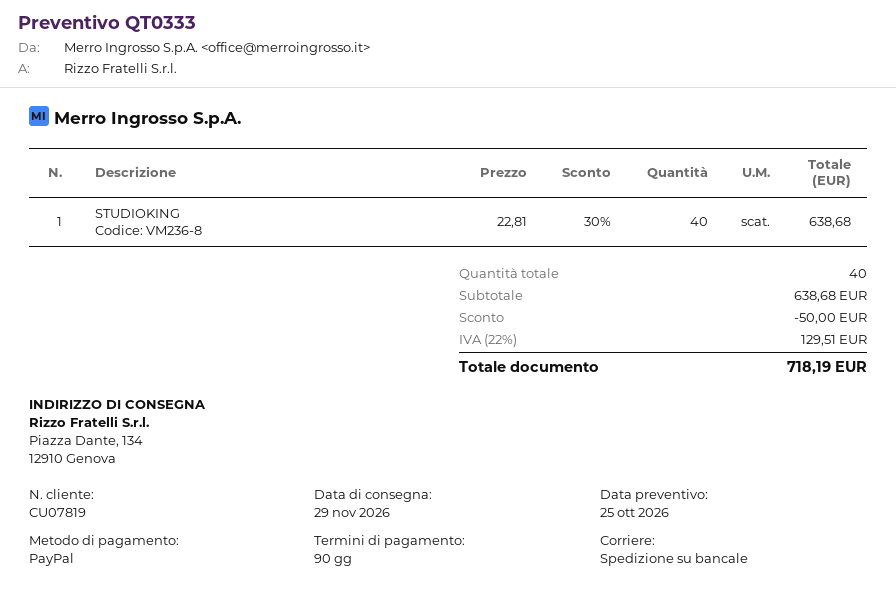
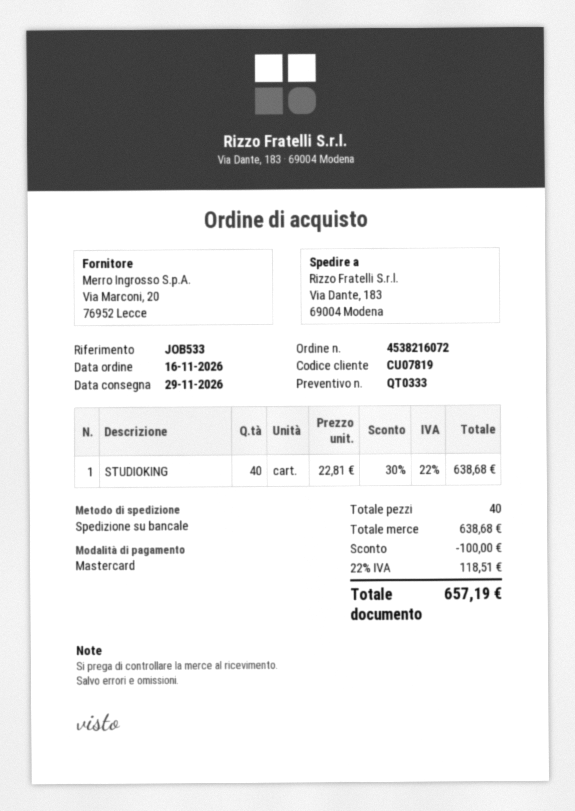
payment method: PayPal -> Mastercard
ship to: Piazza Dante, 134, 12910 Genova -> Via Dante, 183, 69004 Modena
discount: 50.00 -> 100.00
tax: 22% = 129.51 -> 22% = 118.51
total: 718.19 -> 657.19

